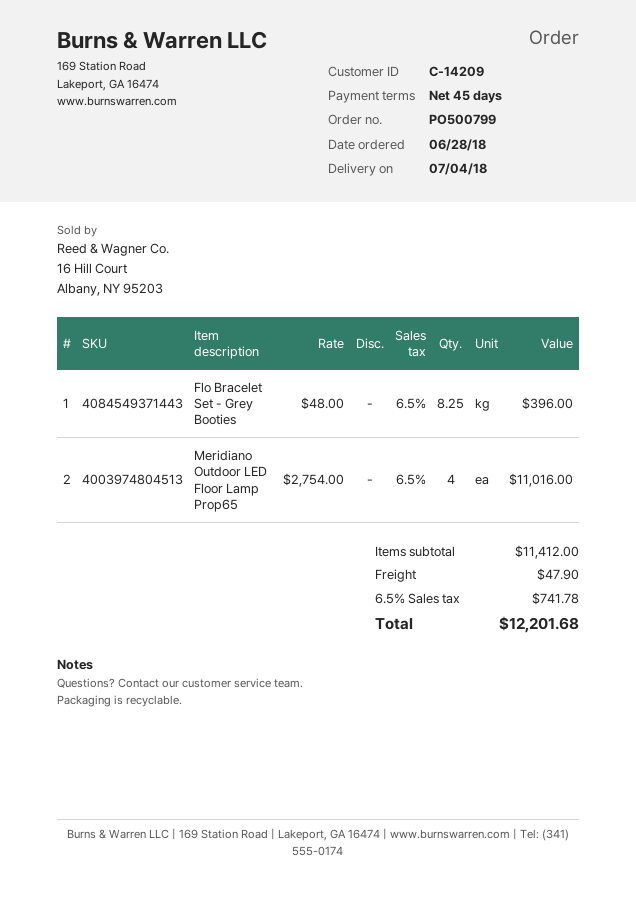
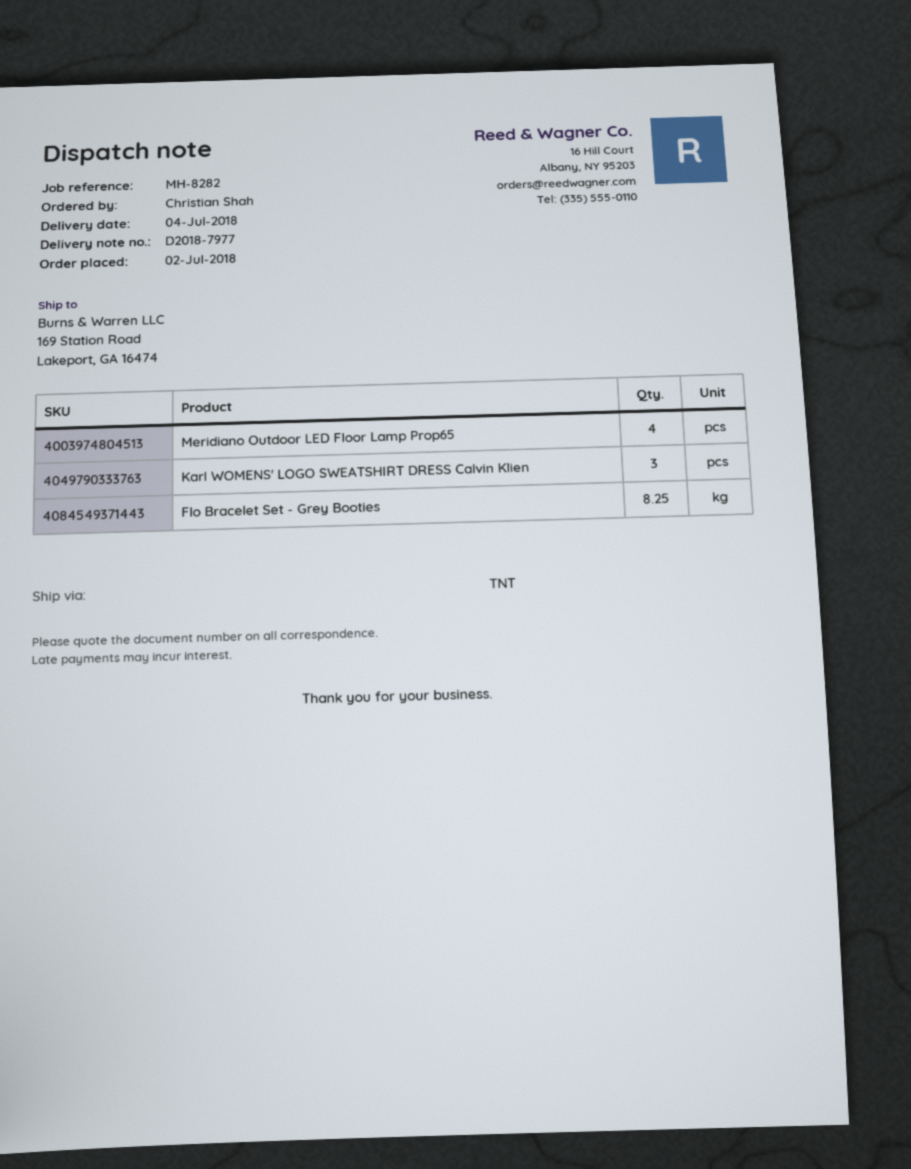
order date: 2018-06-28 -> 2018-07-02
Karl WOMENS' LOGO SWEATSHIRT DRESS Calvin Klien: none -> 3

